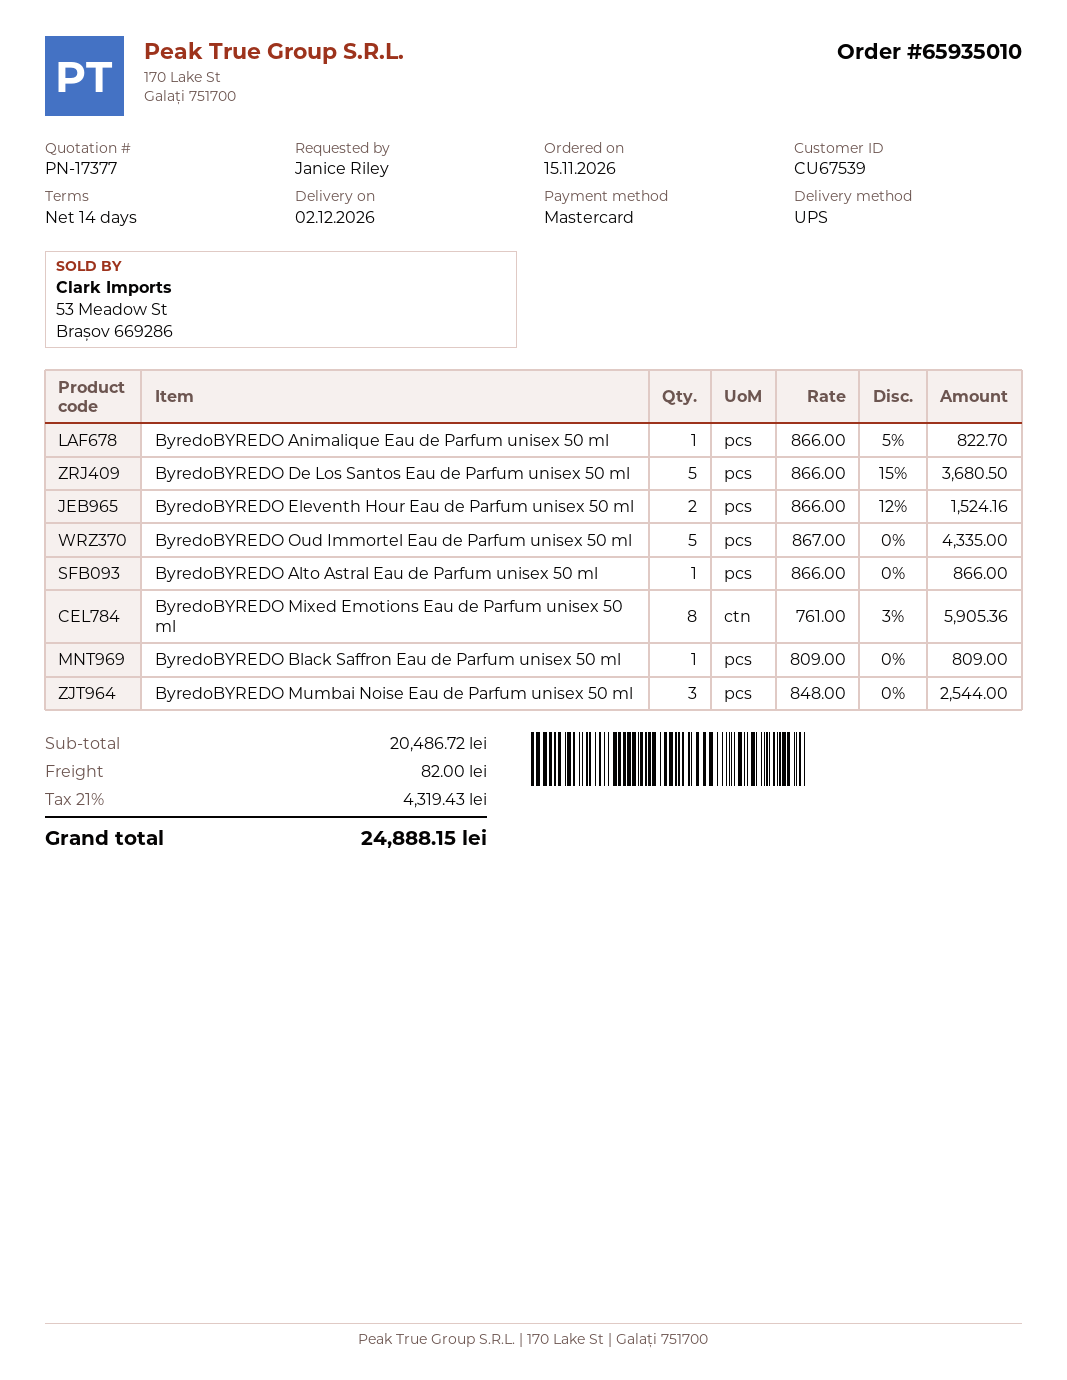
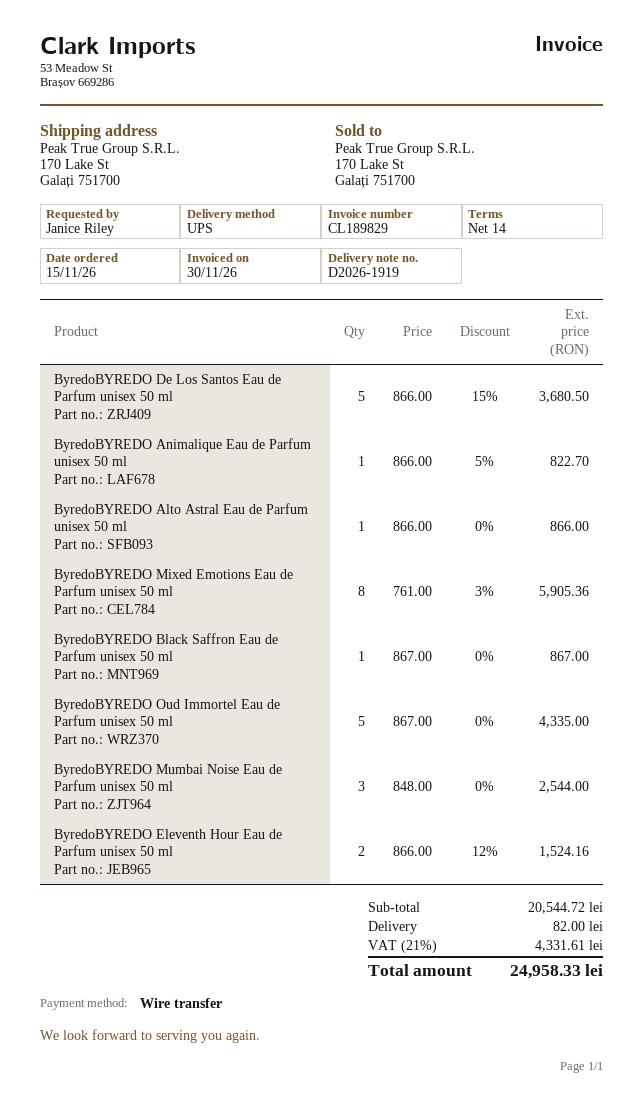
payment method: Mastercard -> bank transfer
ByredoBYREDO Black Saffron Eau de Parfum unisex 50 ml: 1 x 809.00 = 809.00 -> 1 x 867.00 = 867.00
subtotal: 20486.72 -> 20544.72
tax: 21% = 4319.43 -> 21% = 4331.61
total: 24888.15 -> 24958.33

